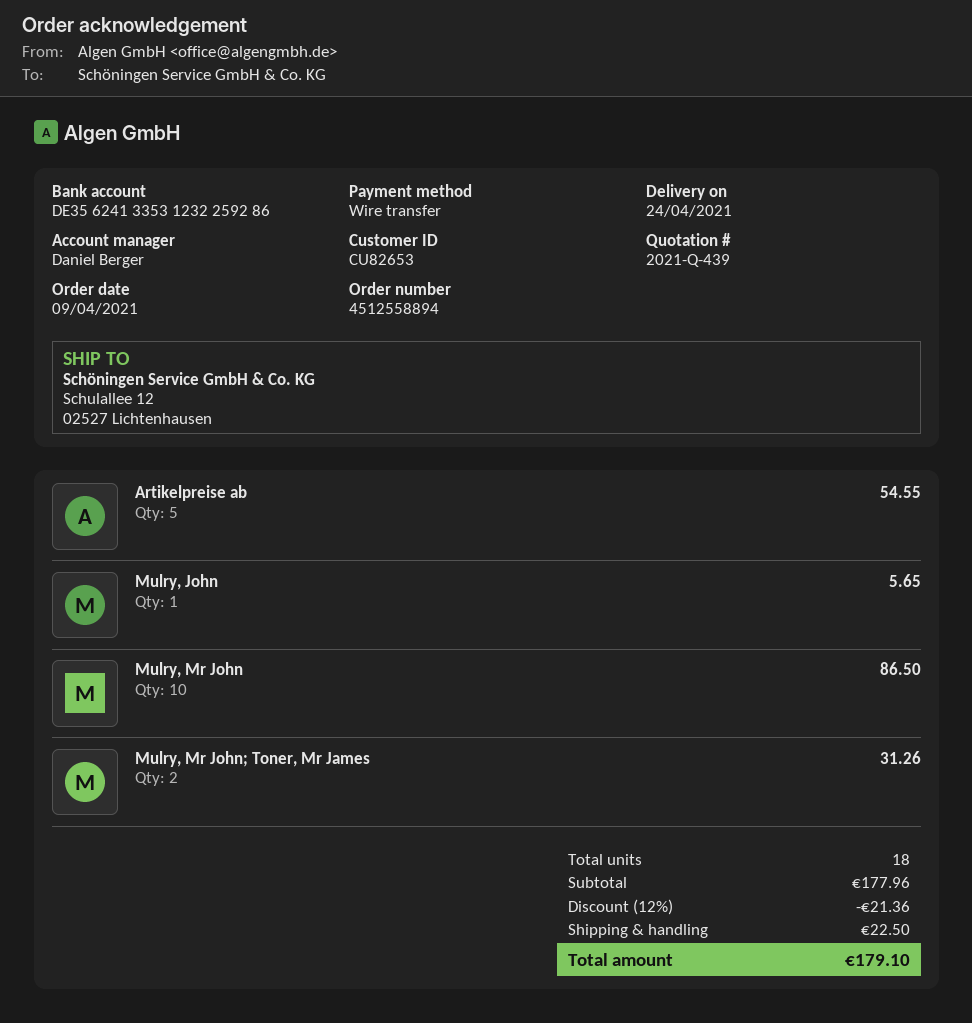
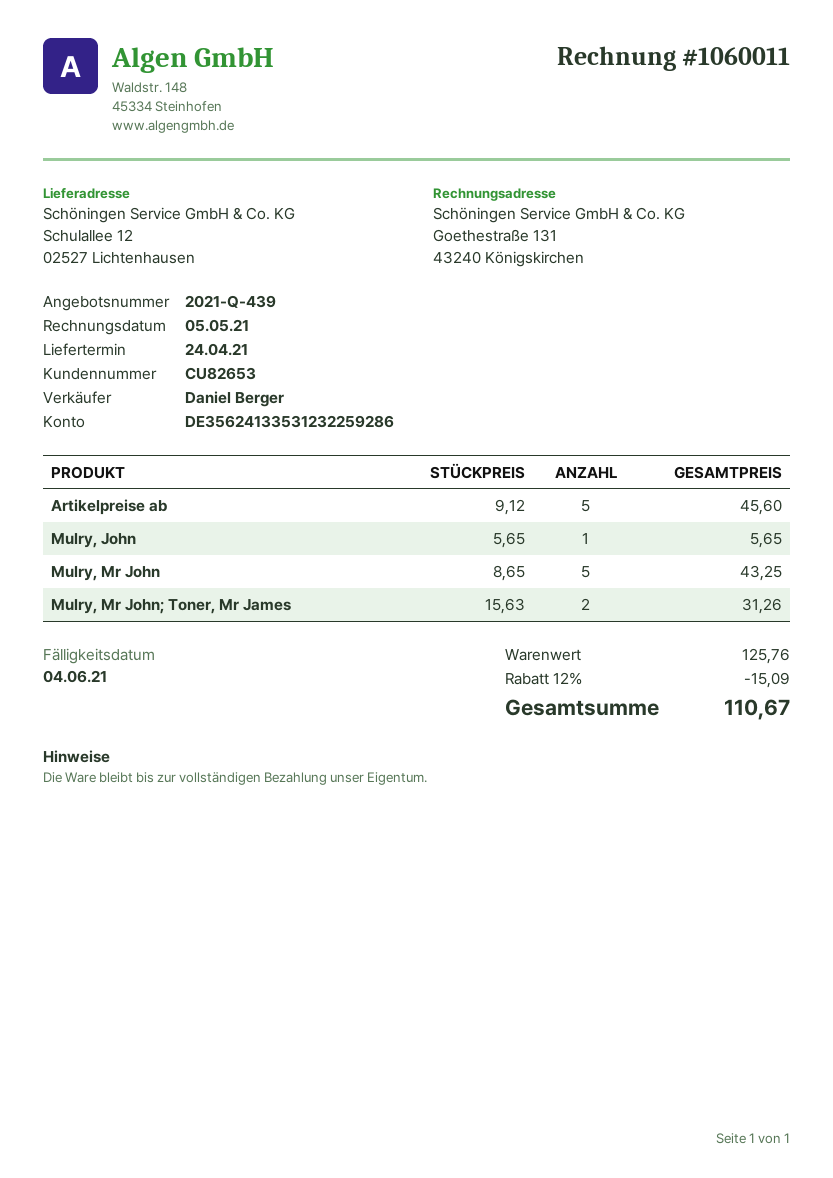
Artikelpreise ab: 5 for 54.55 -> 5 for 45.60
Mulry, Mr John: 10 for 86.50 -> 5 for 43.25
subtotal: 177.96 -> 125.76
discount: 12% = 21.36 -> 12% = 15.09
shipping: 22.50 -> none
total: 179.10 -> 110.67

